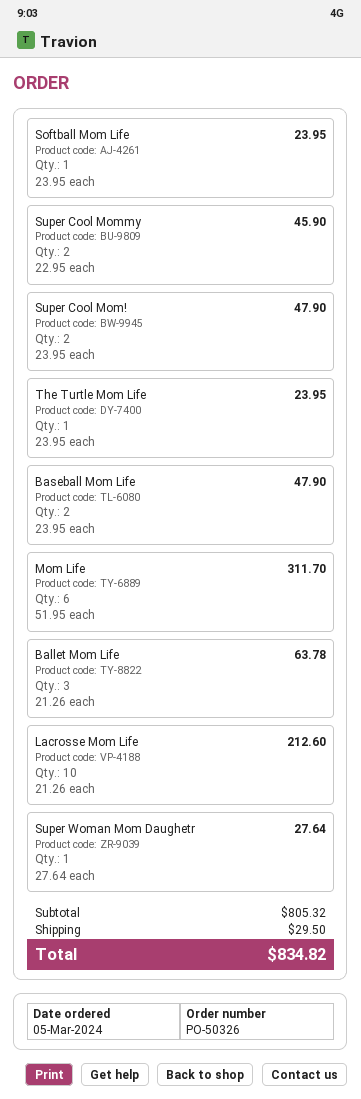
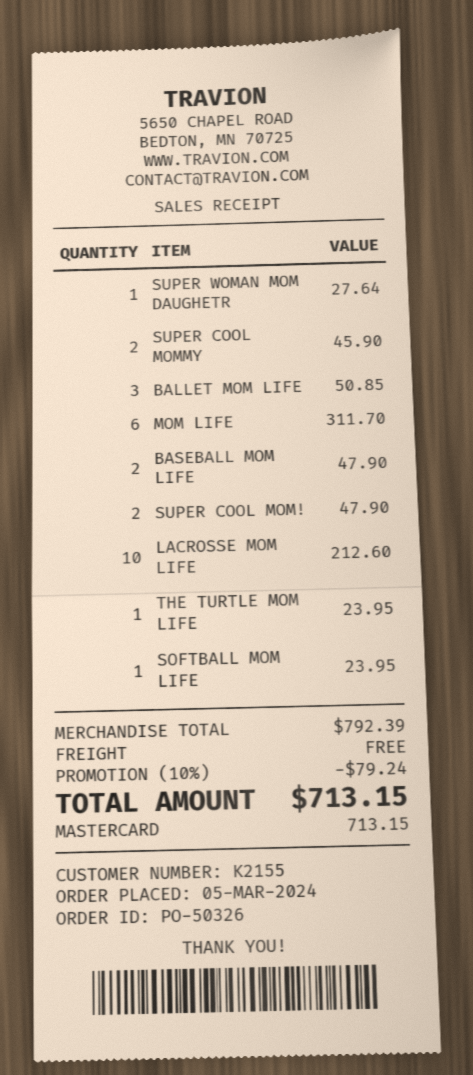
Ballet Mom Life: 3 for 63.78 -> 3 for 50.85
subtotal: 805.32 -> 792.39
discount: none -> 10% = 79.24
shipping: 29.50 -> 0.00
total: 834.82 -> 713.15

